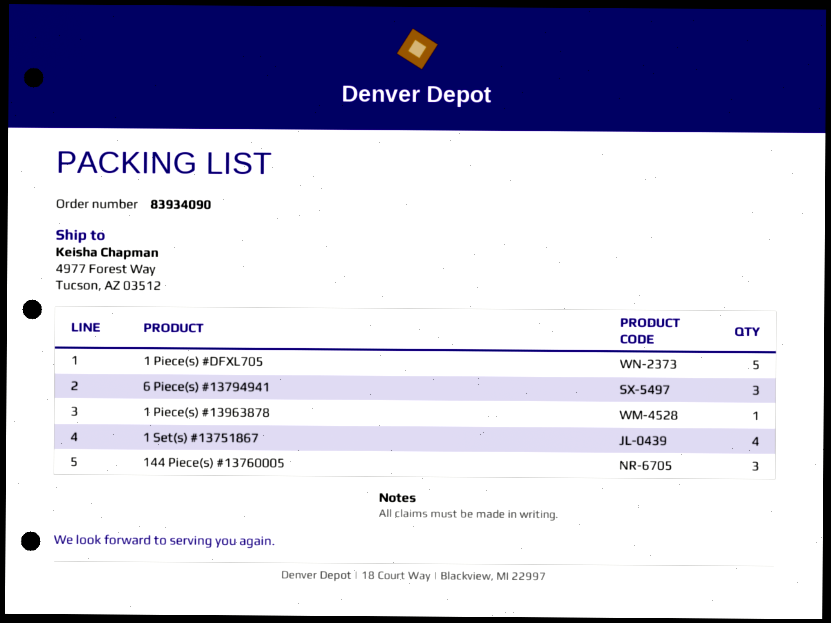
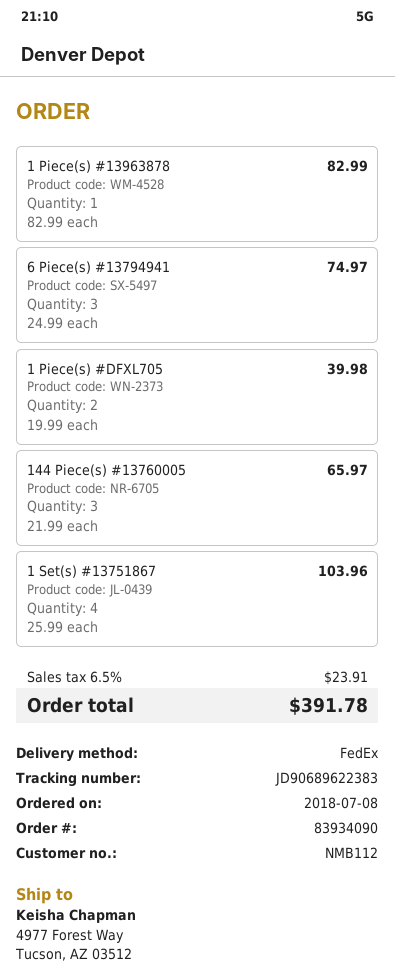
1 Piece(s) #DFXL705: 5 -> 2

